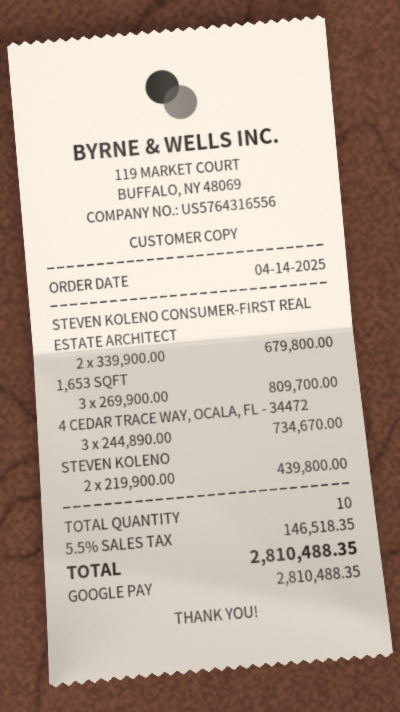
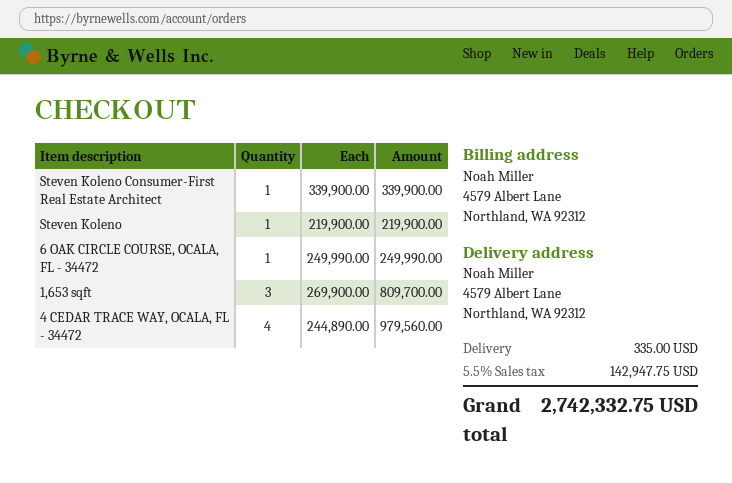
STEVEN KOLENO CONSUMER-FIRST REAL ESTATE ARCHITECT: 2 x 339900.00 = 679800.00 -> 1 x 339900.00 = 339900.00
4 CEDAR TRACE WAY, OCALA, FL - 34472: 3 x 244890.00 = 734670.00 -> 4 x 244890.00 = 979560.00
STEVEN KOLENO: 2 x 219900.00 = 439800.00 -> 1 x 219900.00 = 219900.00
6 OAK CIRCLE COURSE, OCALA, FL - 34472: none -> 1 x 249990.00 = 249990.00
shipping: none -> 335.00
tax: 5.5% = 146518.35 -> 5.5% = 142947.75
total: 2810488.35 -> 2742332.75

